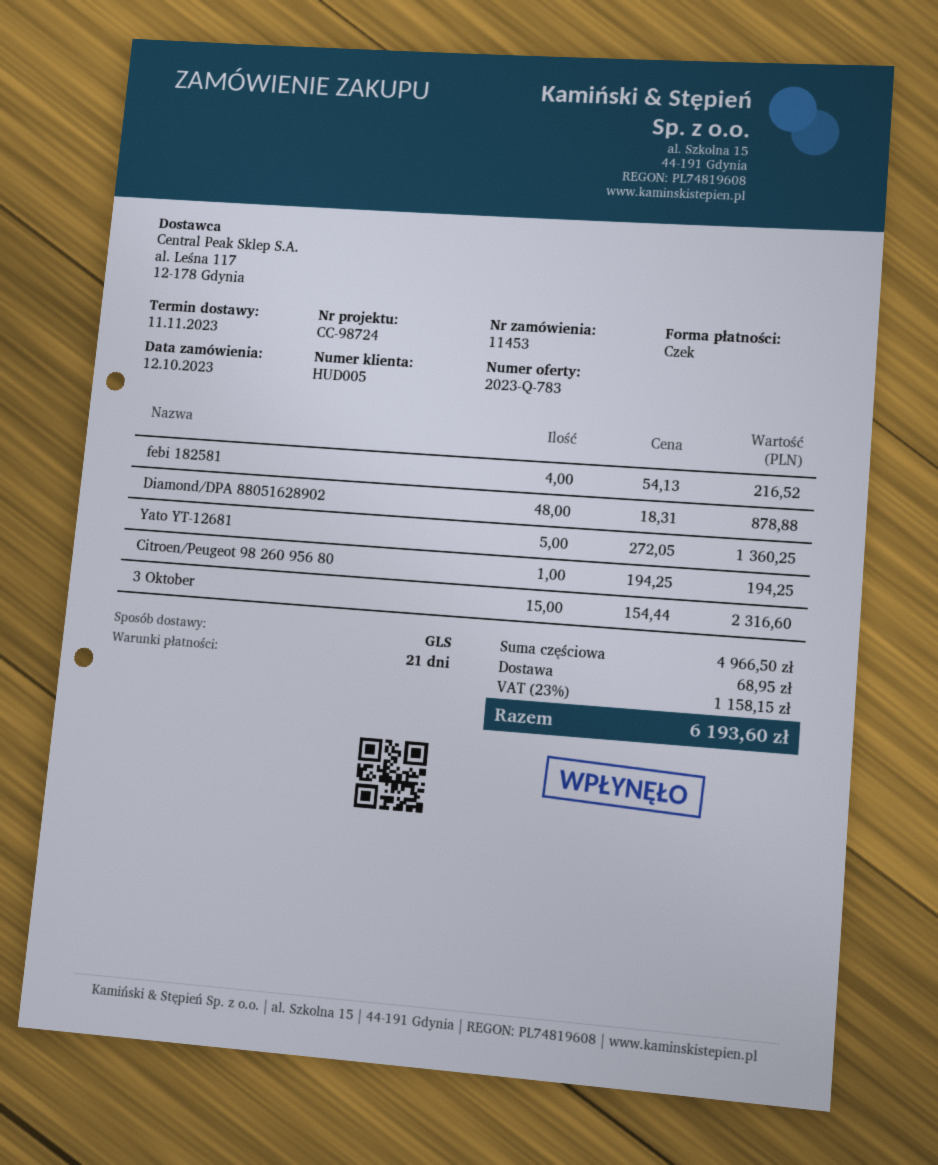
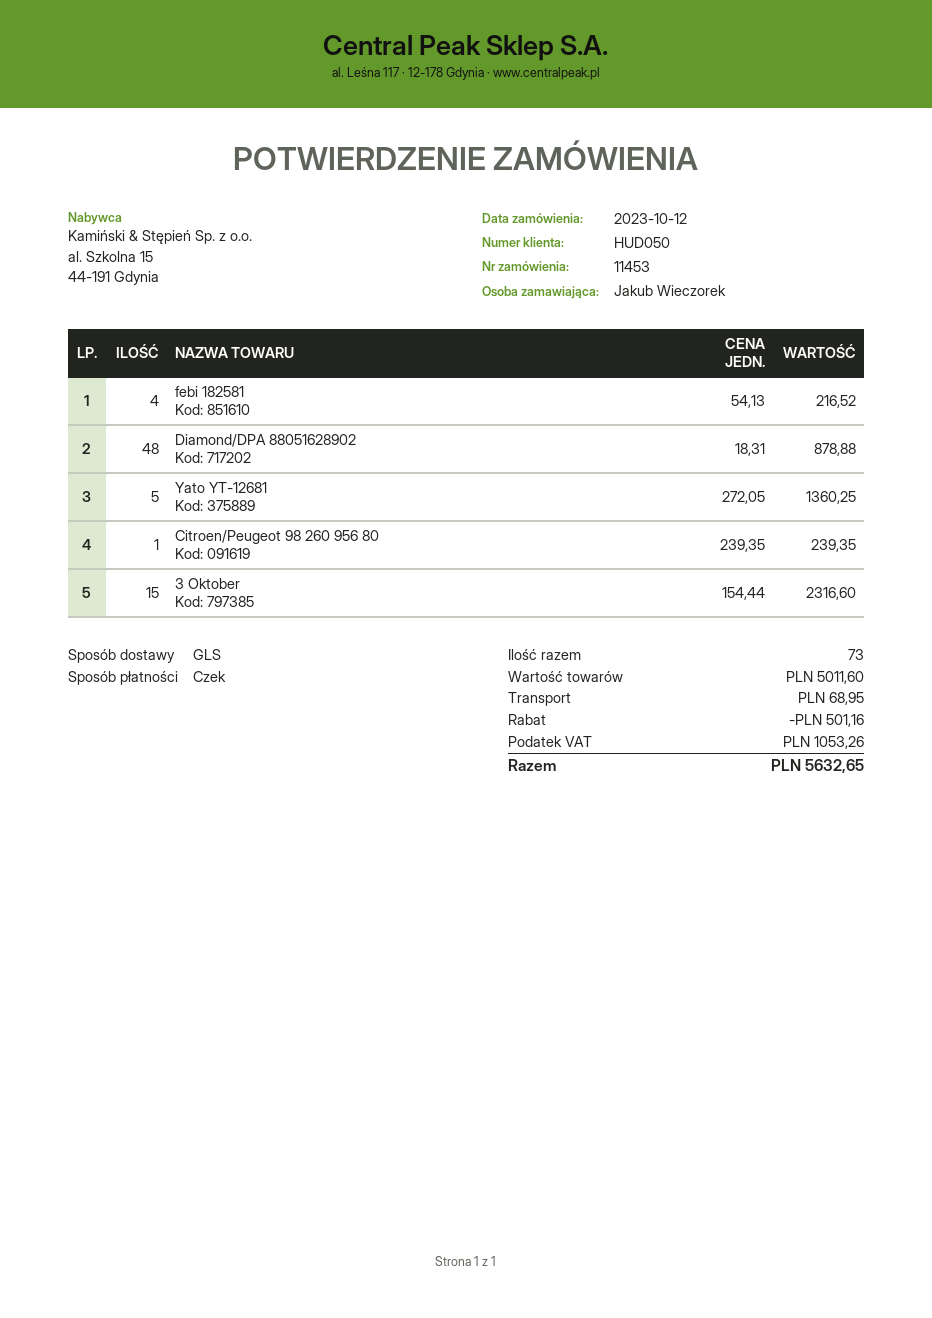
customer number: HUD005 -> HUD050
Citroen/Peugeot 98 260 956 80: 1 x 194.25 = 194.25 -> 1 x 239.35 = 239.35
subtotal: 4966.50 -> 5011.60
discount: none -> 501.16
tax: 1158.15 -> 1053.26
total: 6193.60 -> 5632.65

